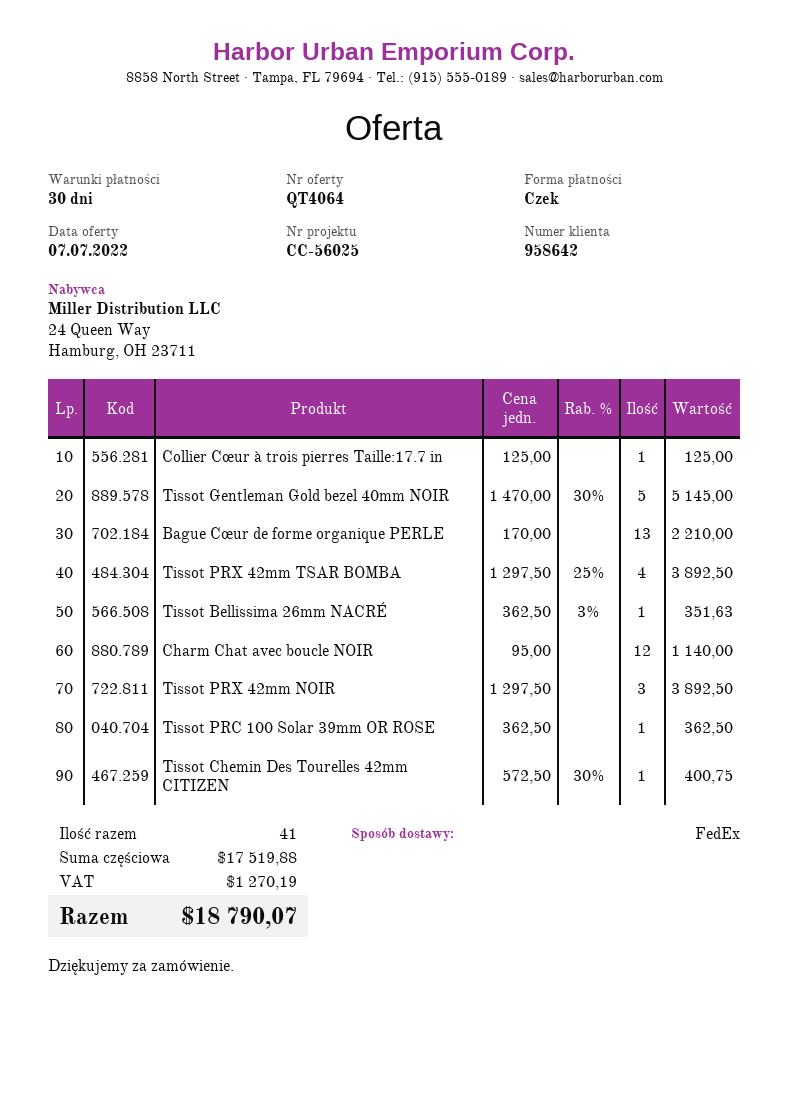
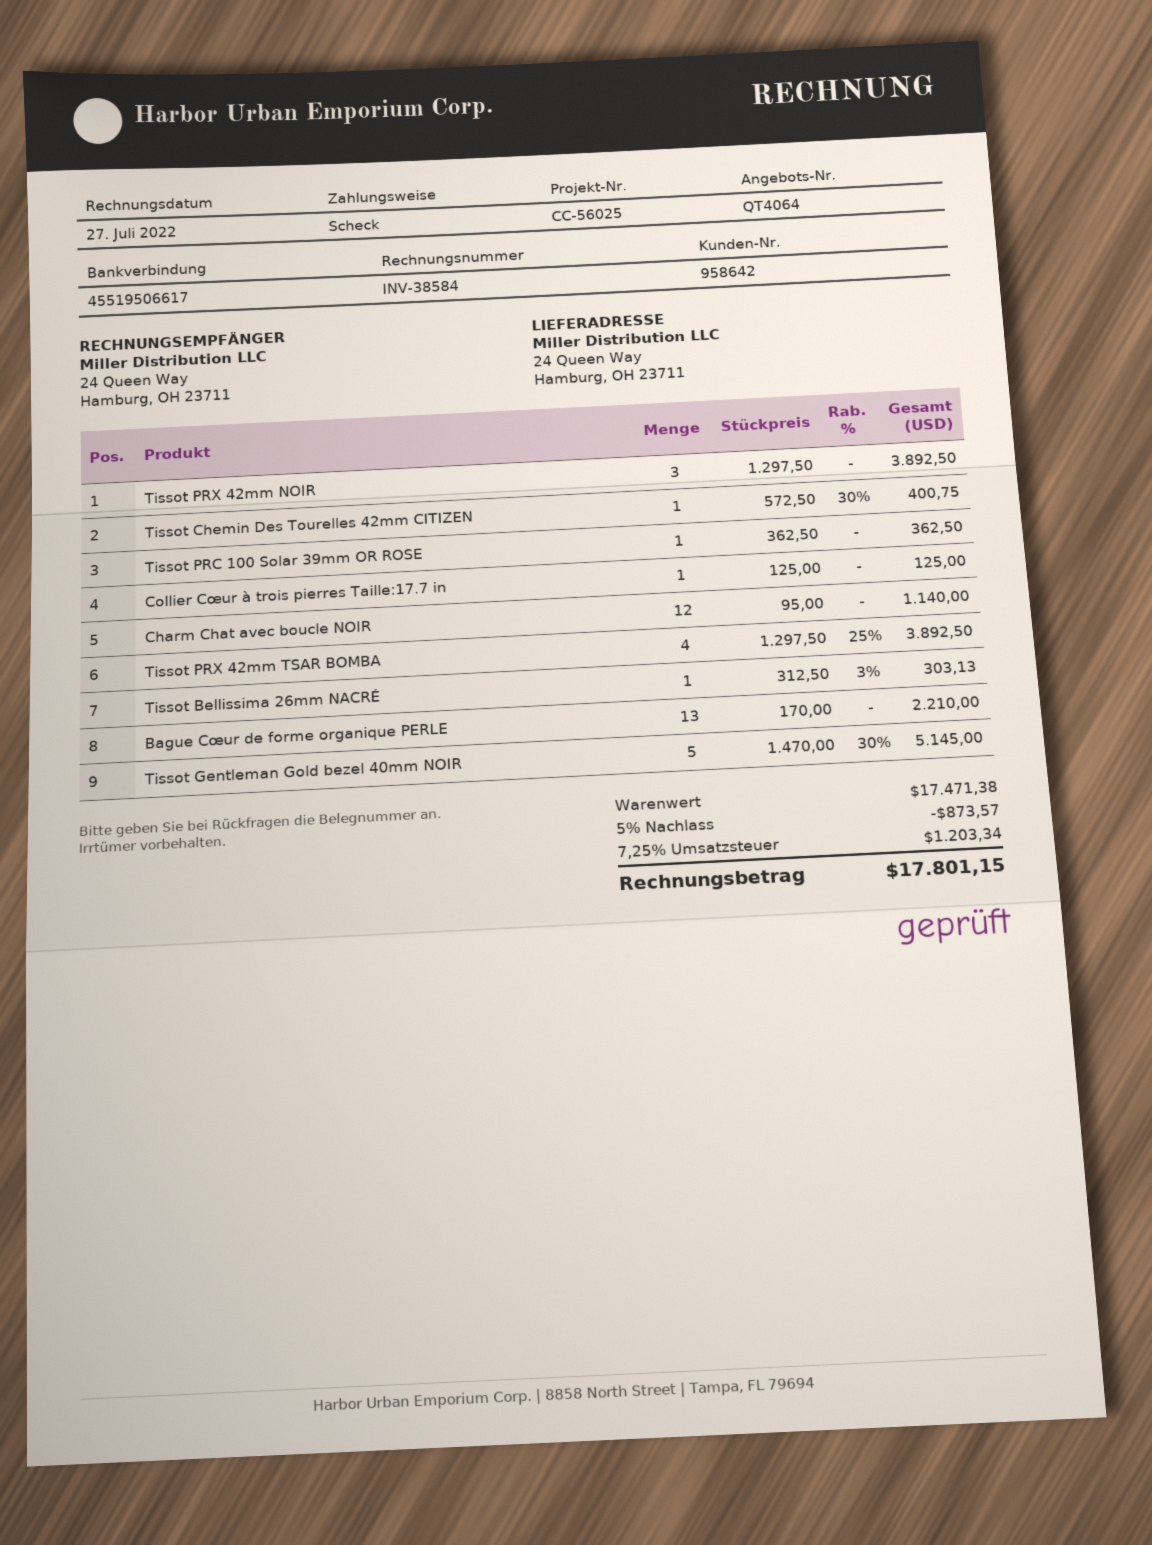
Tissot Bellissima 26mm NACRÉ: 1 x 362.50 - 3% = 351.63 -> 1 x 312.50 - 3% = 303.13
subtotal: 17519.88 -> 17471.38
discount: none -> 5% = 873.57
tax: 1270.19 -> 1203.34
total: 18790.07 -> 17801.15

